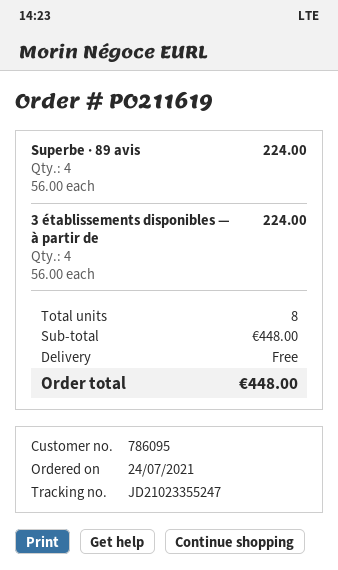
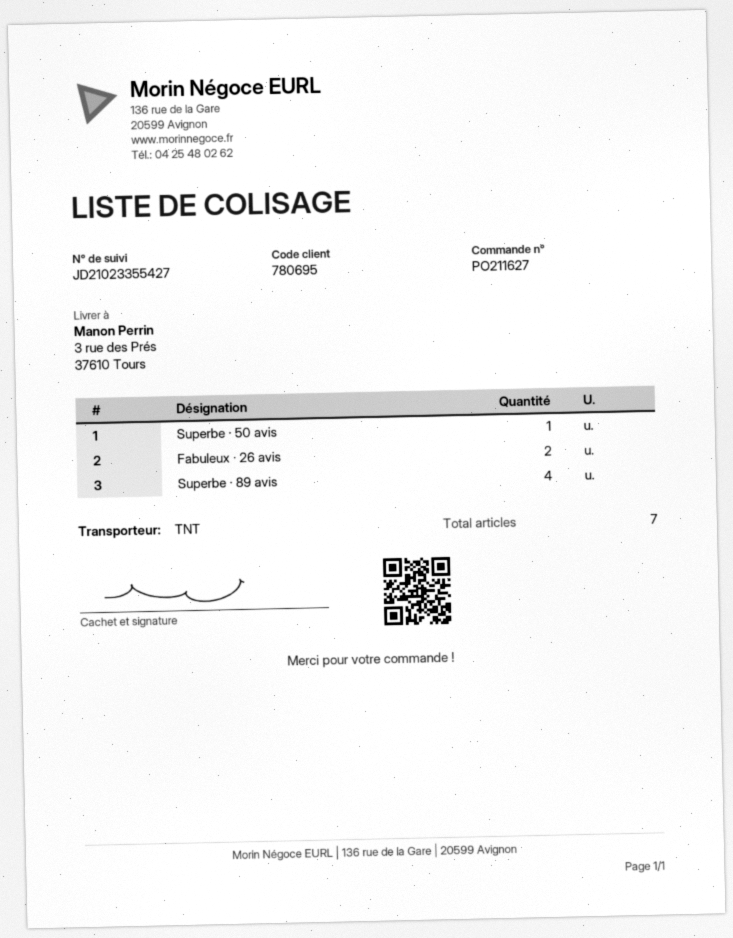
order number: PO211619 -> PO211627
customer number: 786095 -> 780695
tracking number: JD21023355247 -> JD21023355427
3 établissements disponibles — à partir de: 4 -> none
Superbe · 50 avis: none -> 1
Fabuleux · 26 avis: none -> 2
total quantity: 8 -> 7

